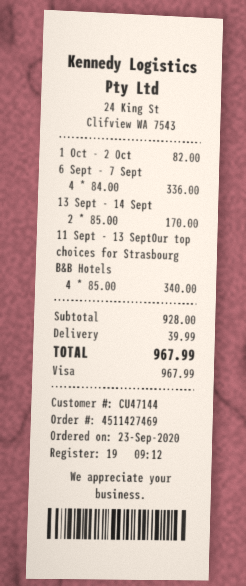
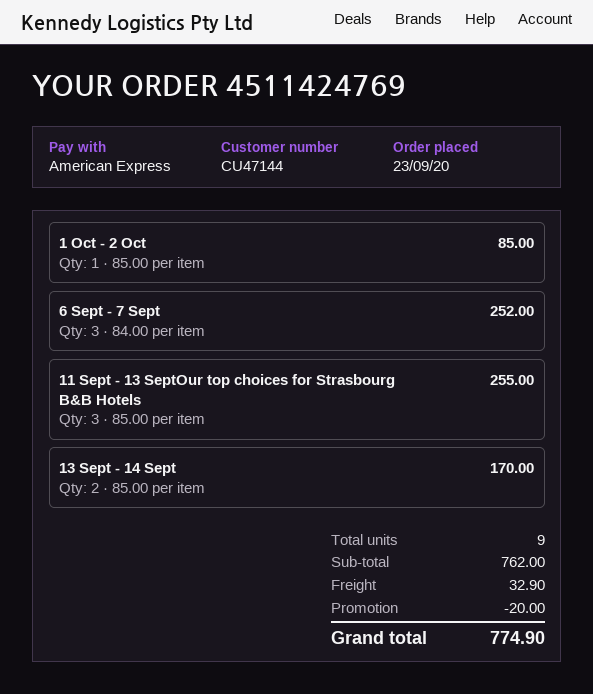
order number: 4511427469 -> 4511424769
payment method: Visa -> American Express
1 Oct - 2 Oct: 1 x 82.00 = 82.00 -> 1 x 85.00 = 85.00
6 Sept - 7 Sept: 4 x 84.00 = 336.00 -> 3 x 84.00 = 252.00
11 Sept - 13 SeptOur top choices for Strasbourg B&B Hotels: 4 x 85.00 = 340.00 -> 3 x 85.00 = 255.00
subtotal: 928.00 -> 762.00
discount: none -> 20.00
shipping: 39.99 -> 32.90
total: 967.99 -> 774.90

